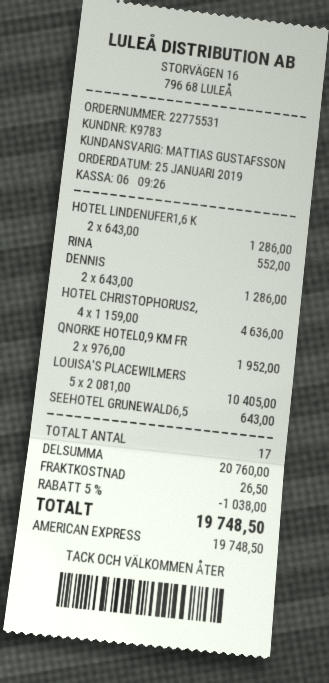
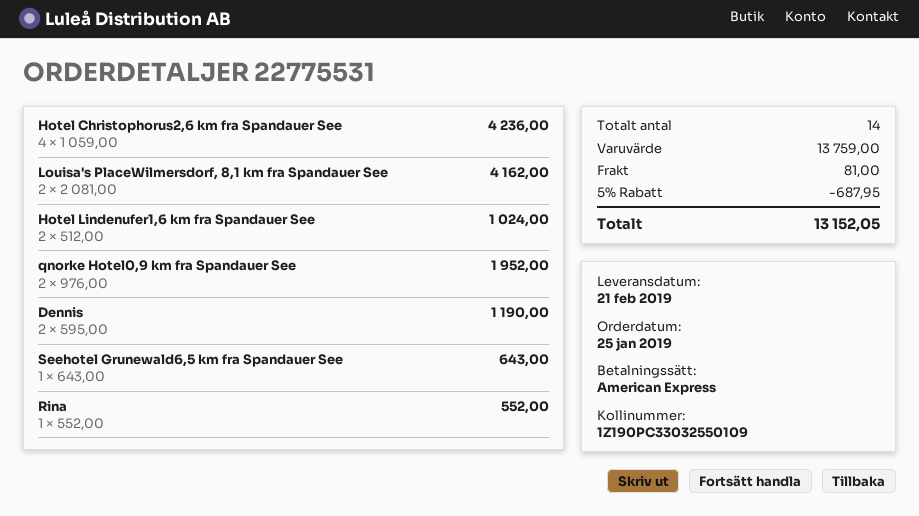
HOTEL LINDENUFER1,6 K: 2 x 643.00 = 1286.00 -> 2 x 512.00 = 1024.00
DENNIS: 2 x 643.00 = 1286.00 -> 2 x 595.00 = 1190.00
HOTEL CHRISTOPHORUS2,: 4 x 1159.00 = 4636.00 -> 4 x 1059.00 = 4236.00
LOUISA'S PLACEWILMERS: 5 x 2081.00 = 10405.00 -> 2 x 2081.00 = 4162.00
total quantity: 17 -> 14
subtotal: 20760.00 -> 13759.00
discount: 5% = 1038.00 -> 5% = 687.95
shipping: 26.50 -> 81.00
total: 19748.50 -> 13152.05

